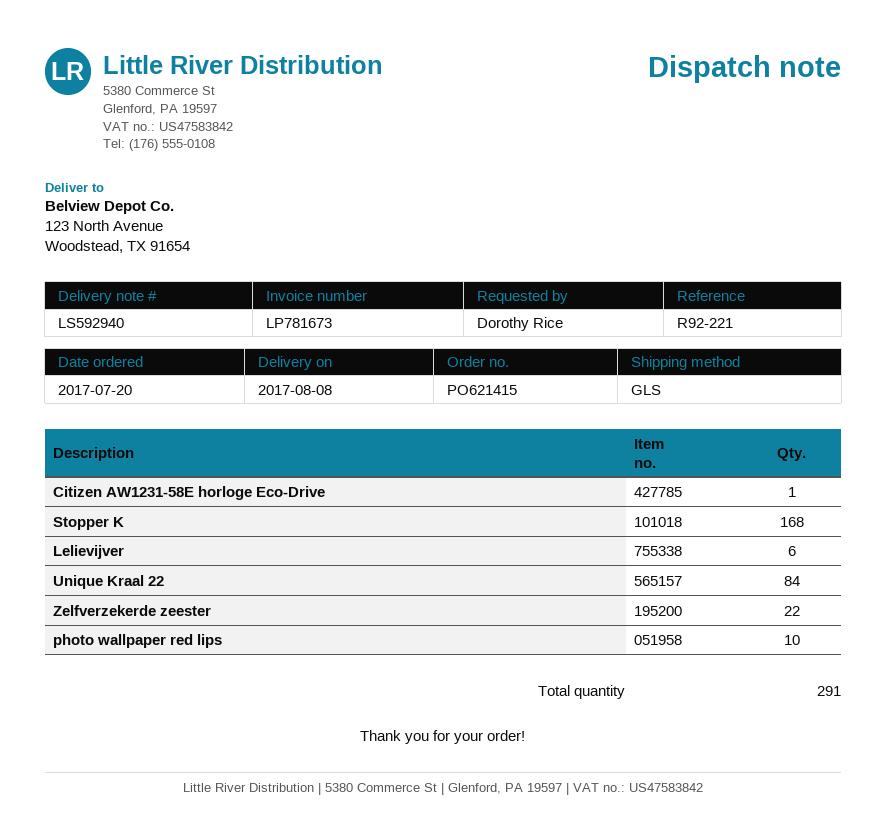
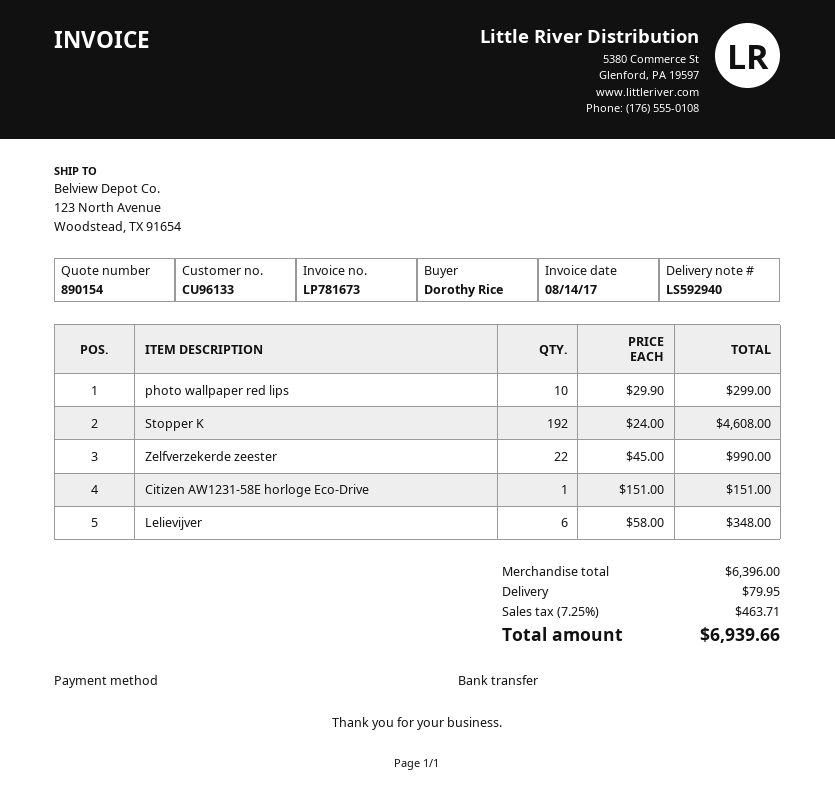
Stopper K: 168 -> 192
Unique Kraal 22: 84 -> none

